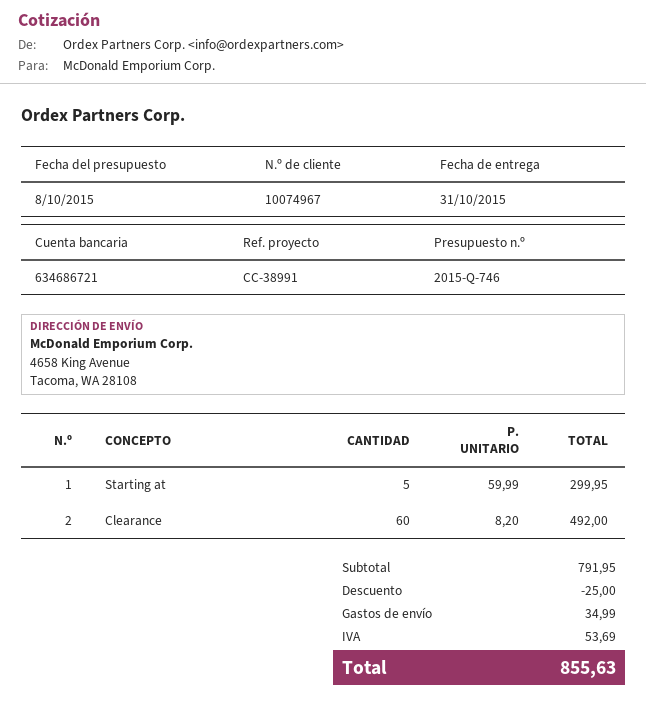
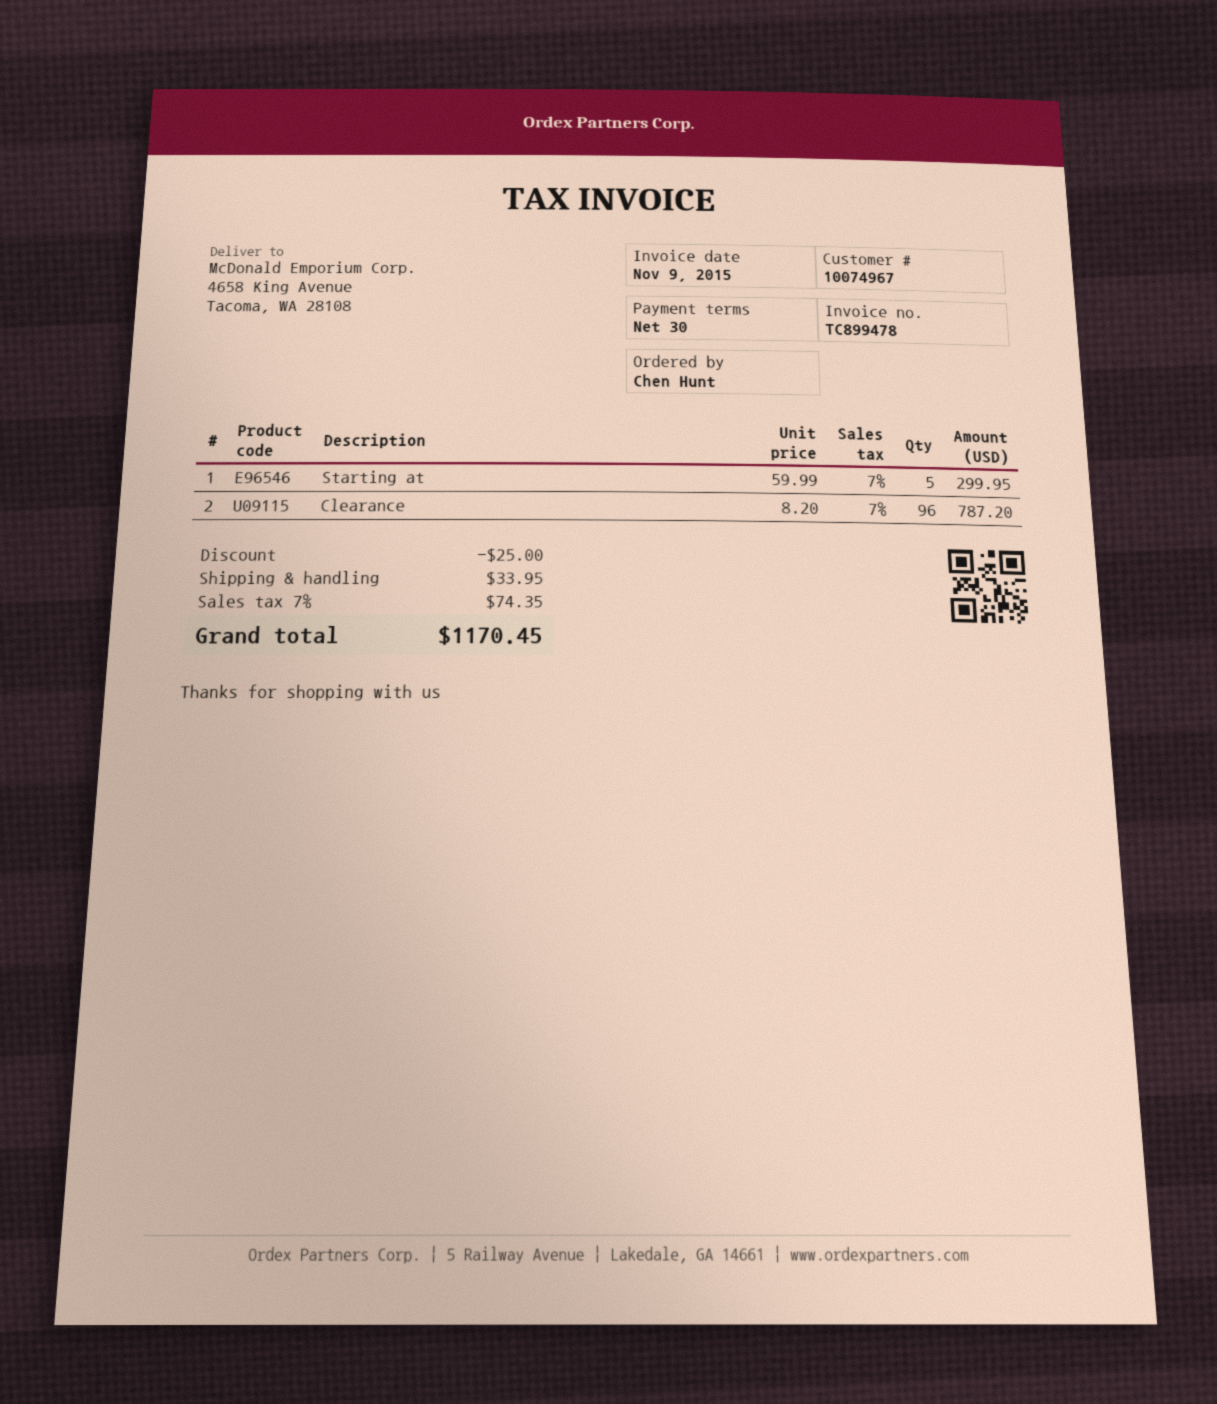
Clearance: 60 x 8.20 = 492.00 -> 96 x 8.20 = 787.20
shipping: 34.99 -> 33.95
tax: 53.69 -> 74.35
total: 855.63 -> 1170.45

